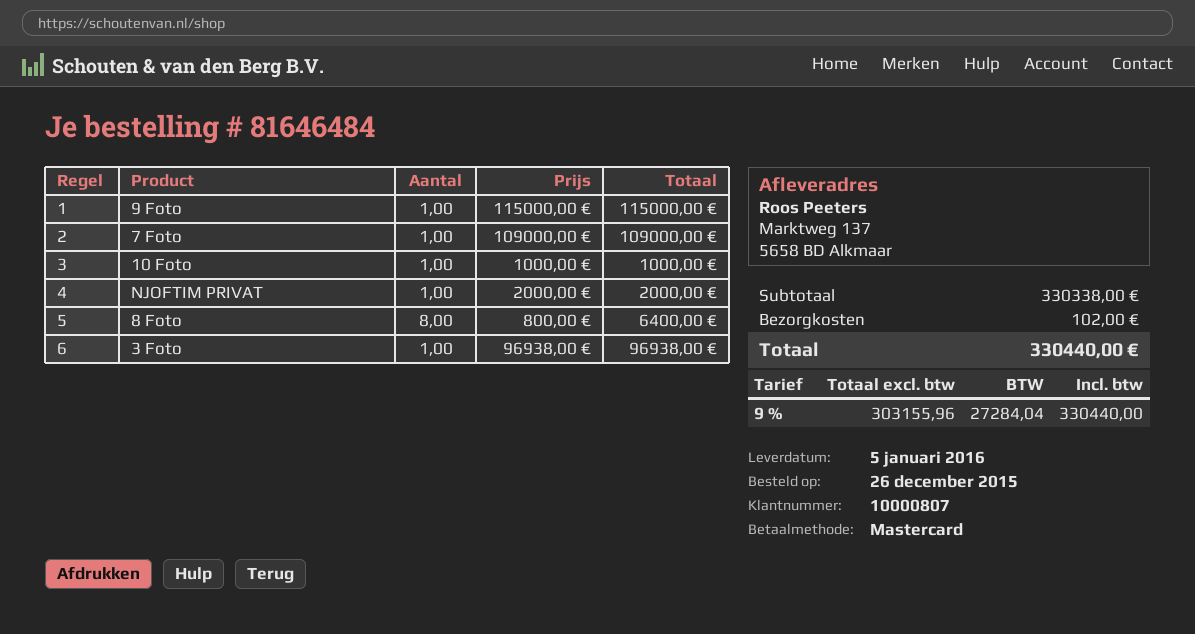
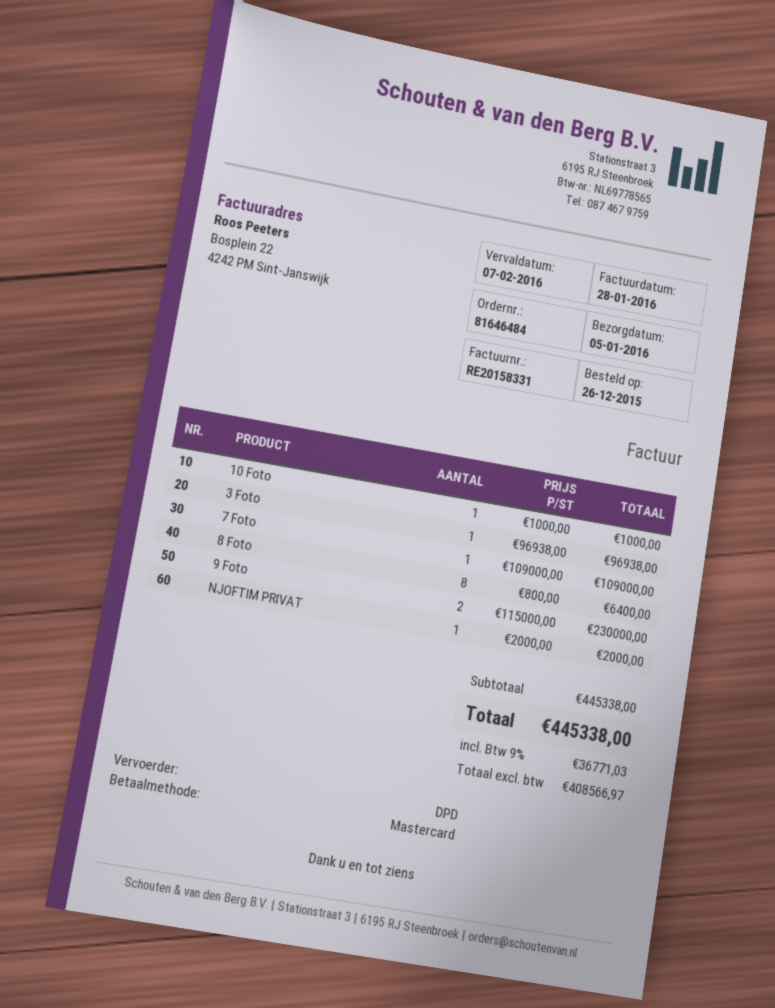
9 Foto: 1 x 115000.00 = 115000.00 -> 2 x 115000.00 = 230000.00
subtotal: 330338.00 -> 445338.00
shipping: 102.00 -> none
net: 303155.96 -> 408566.97
tax: 9% = 27284.04 -> 9% = 36771.03
total: 330440.00 -> 445338.00

